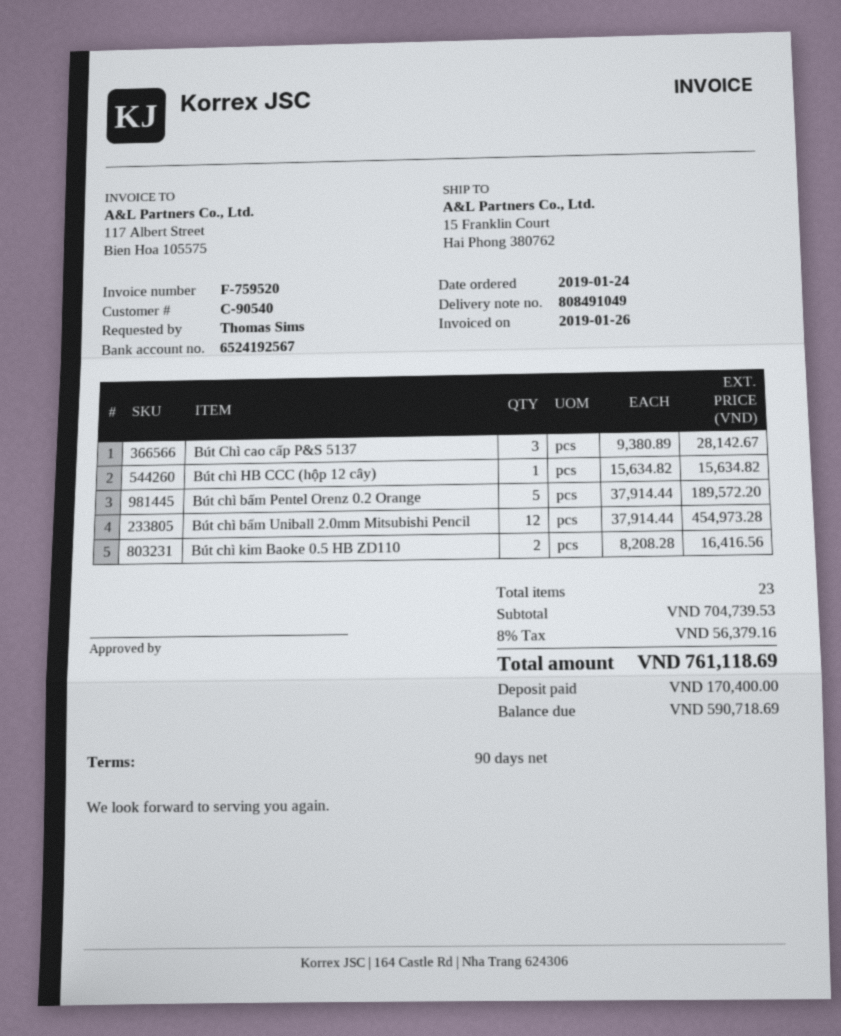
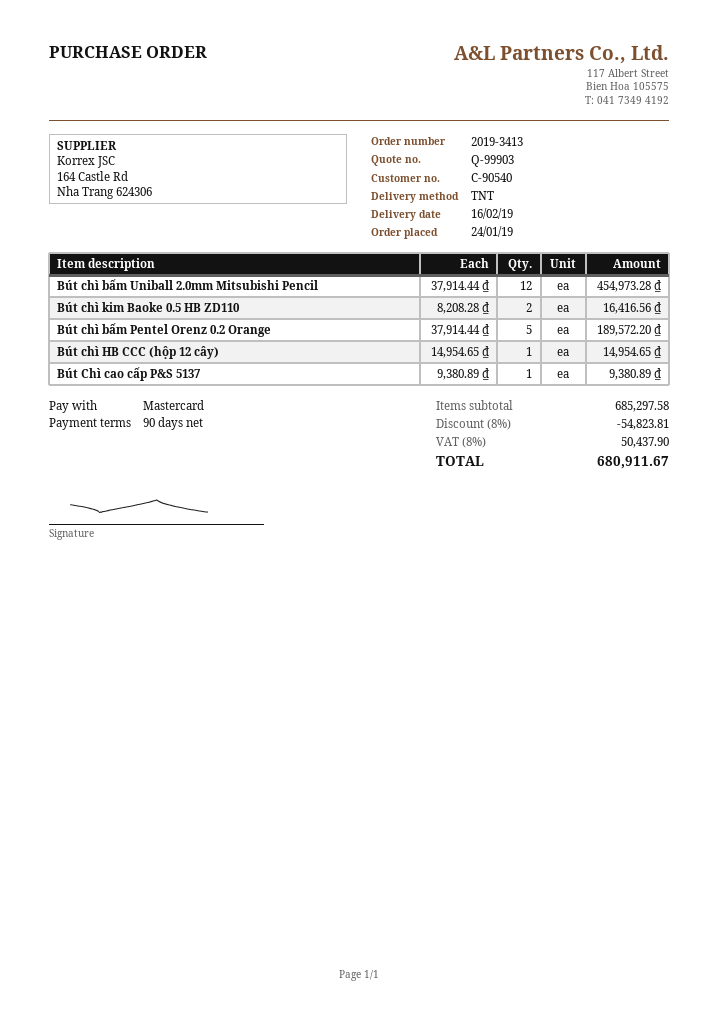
Bút Chì cao cấp P&S 5137: 3 x 9380.89 = 28142.67 -> 1 x 9380.89 = 9380.89
Bút chì HB CCC (hộp 12 cây): 1 x 15634.82 = 15634.82 -> 1 x 14954.65 = 14954.65
subtotal: 704739.53 -> 685297.58
discount: none -> 8% = 54823.81
tax: 8% = 56379.16 -> 8% = 50437.90
total: 761118.69 -> 680911.67

